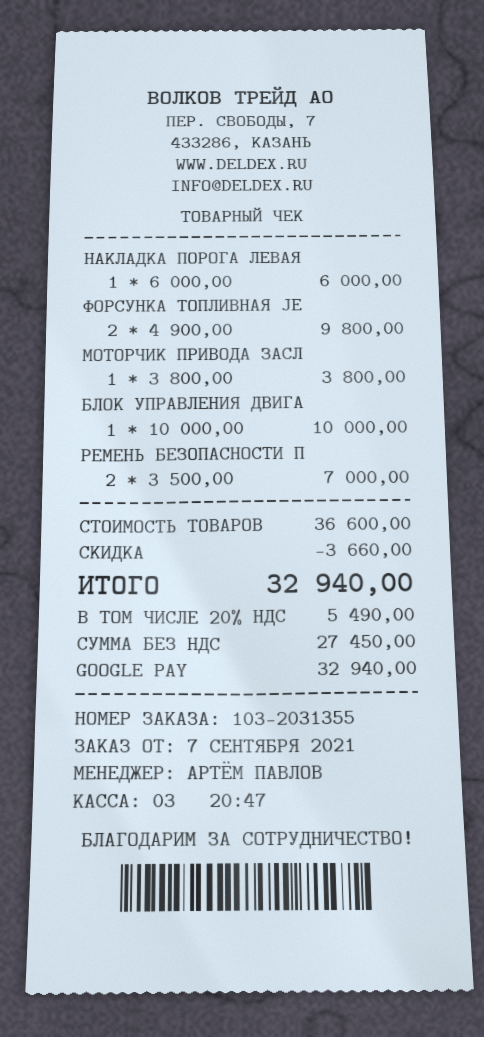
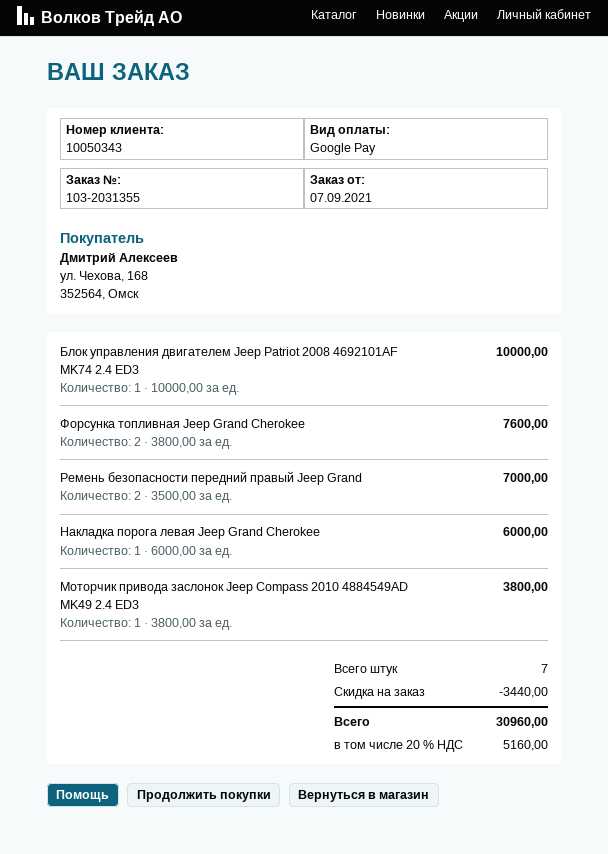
ФОРСУНКА ТОПЛИВНАЯ JE: 2 x 4900.00 = 9800.00 -> 2 x 3800.00 = 7600.00
discount: 3660.00 -> 3440.00
tax: 20% = 5490.00 -> 20% = 5160.00
total: 32940.00 -> 30960.00

